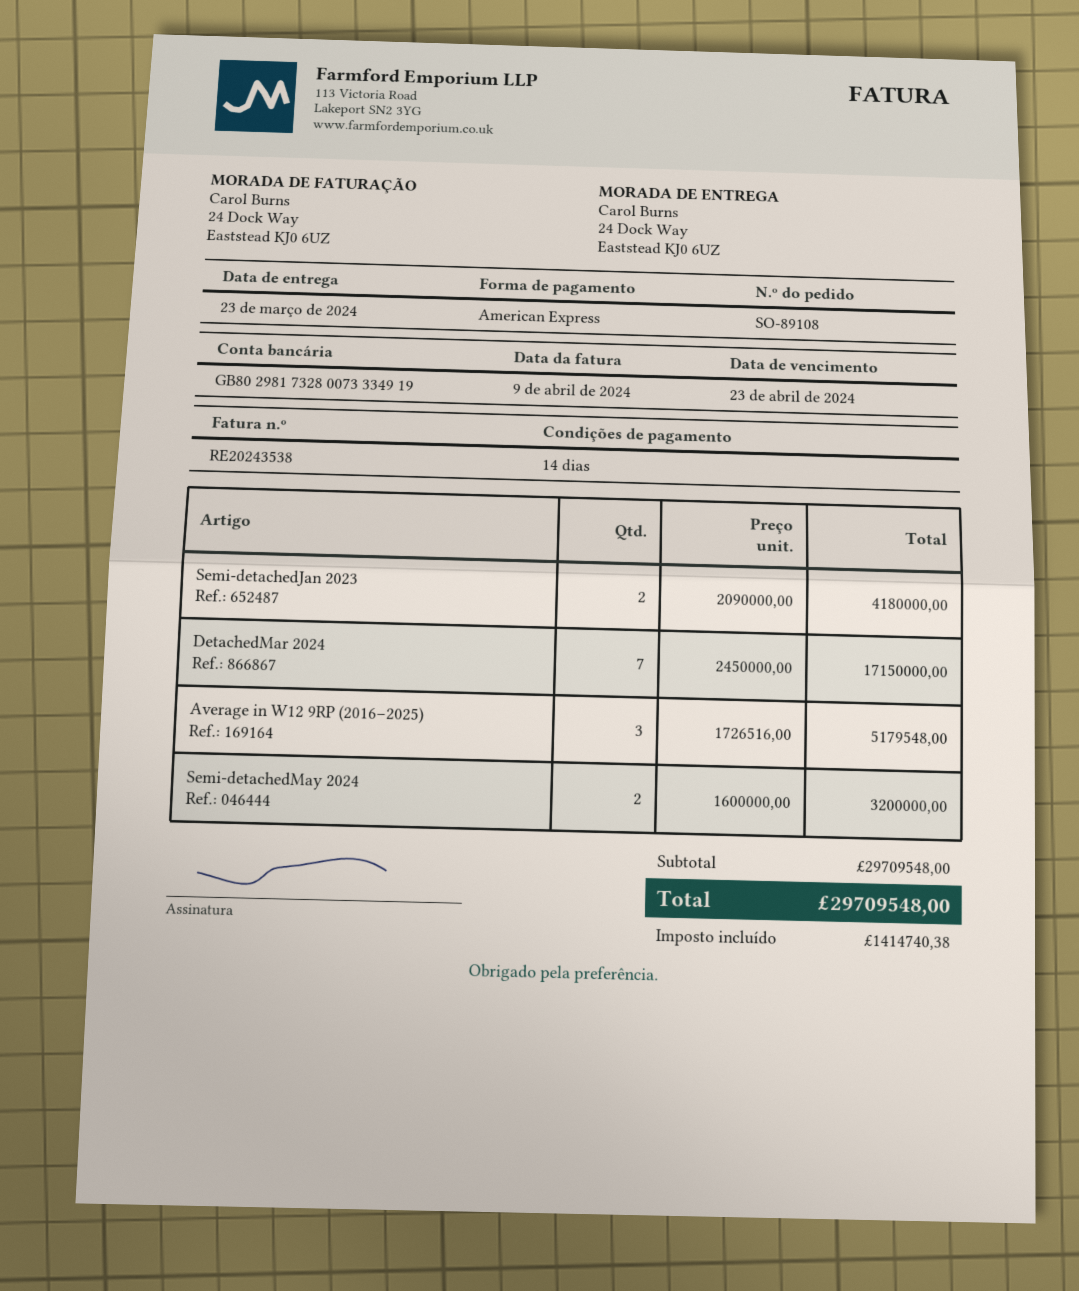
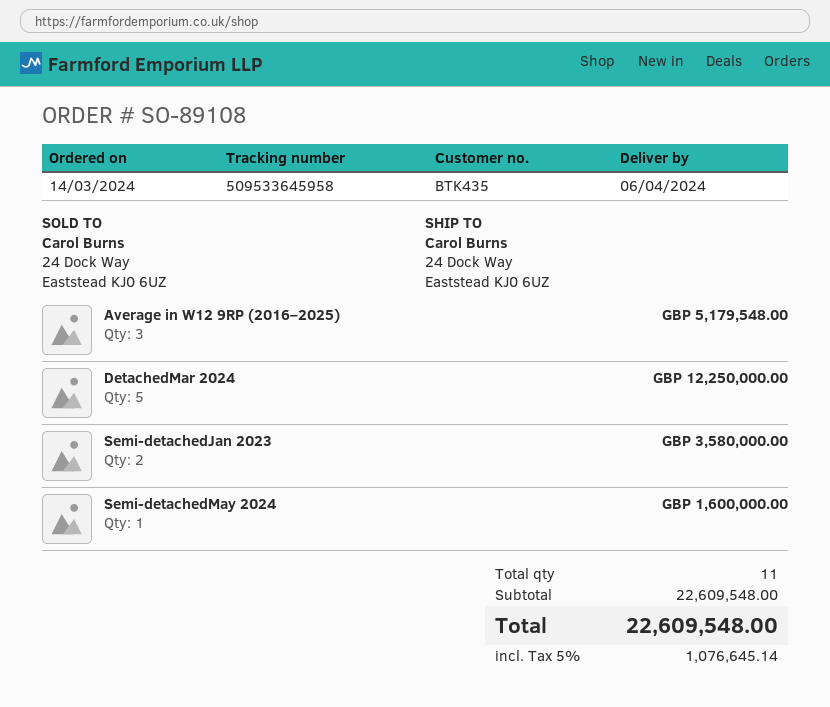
delivery date: 2024-03-23 -> 2024-04-06
Semi-detachedJan 2023: 2 for 4180000.00 -> 2 for 3580000.00
DetachedMar 2024: 7 for 17150000.00 -> 5 for 12250000.00
Semi-detachedMay 2024: 2 for 3200000.00 -> 1 for 1600000.00
subtotal: 29709548.00 -> 22609548.00
tax: 1414740.38 -> 1076645.14
total: 29709548.00 -> 22609548.00

